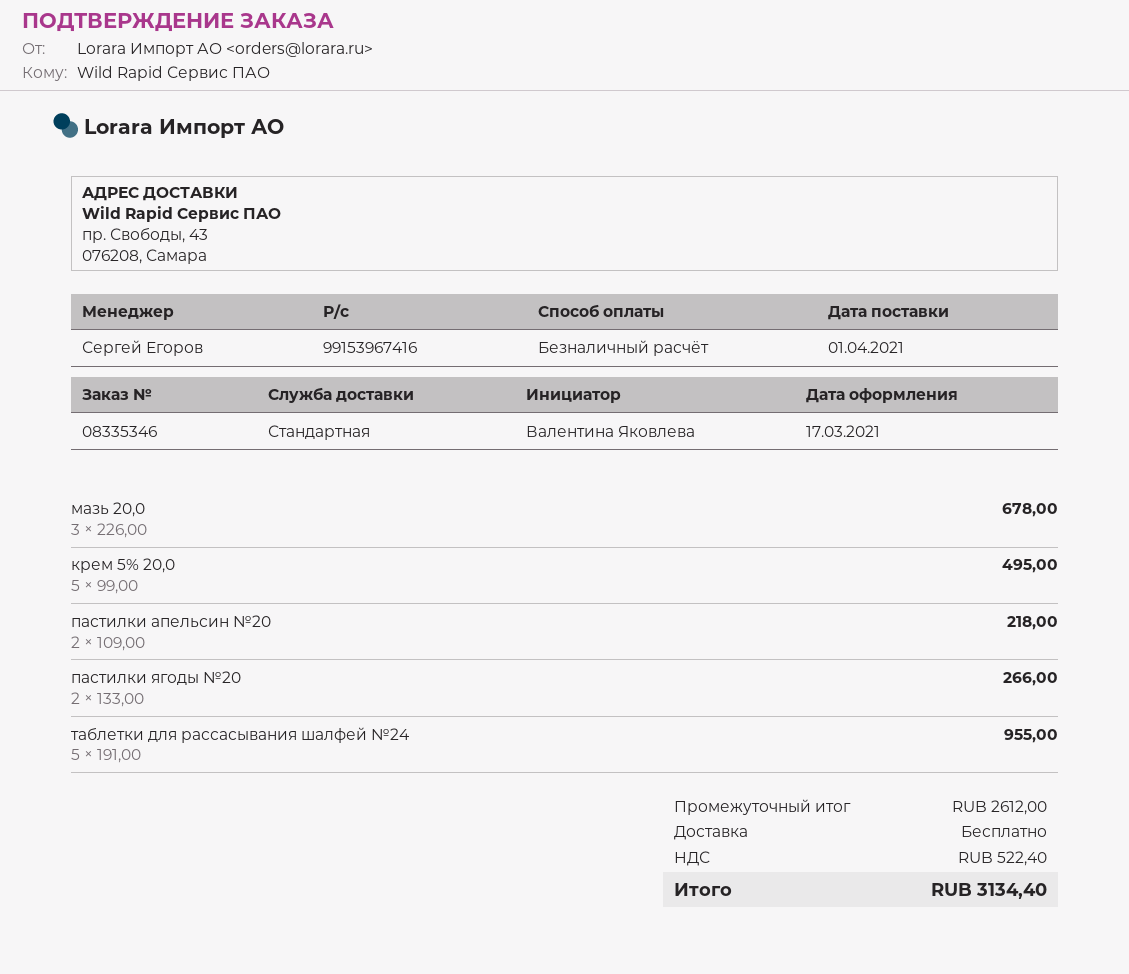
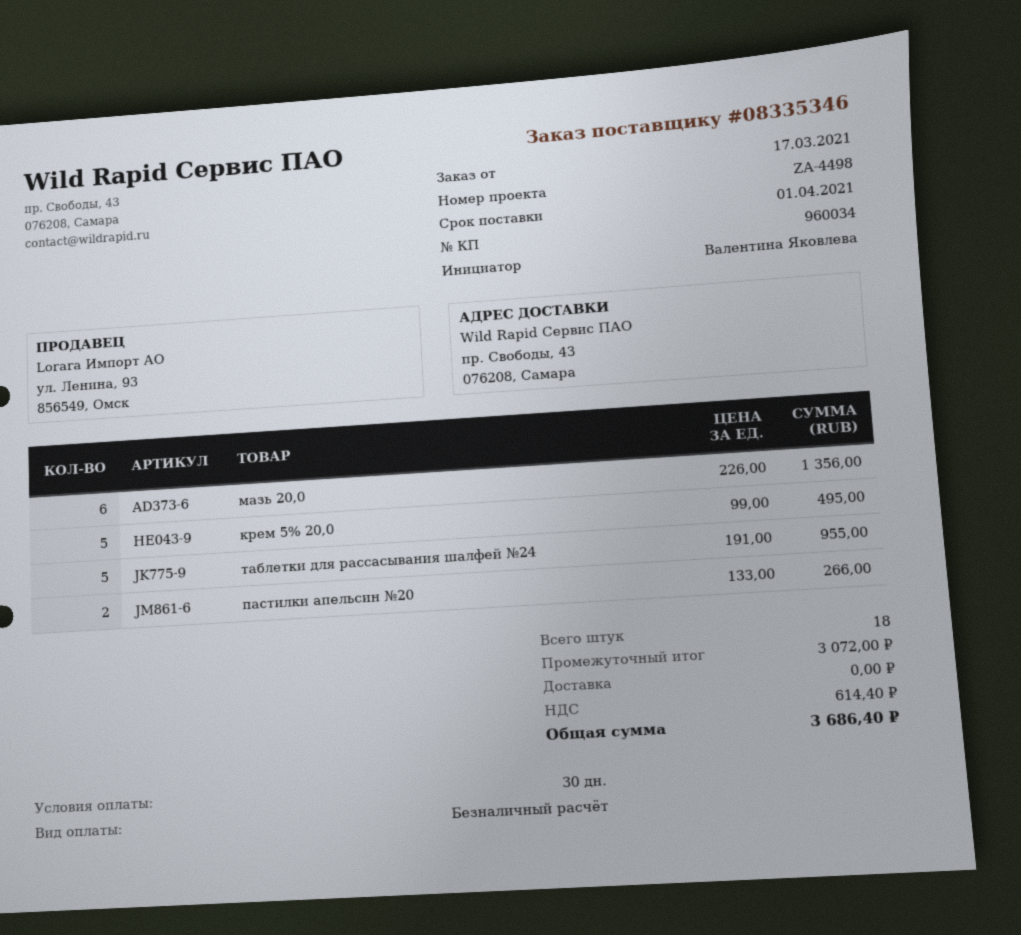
мазь 20,0: 3 x 226.00 = 678.00 -> 6 x 226.00 = 1356.00
пастилки апельсин №20: 2 x 109.00 = 218.00 -> 2 x 133.00 = 266.00
пастилки ягоды №20: 2 x 133.00 = 266.00 -> none
subtotal: 2612.00 -> 3072.00
tax: 522.40 -> 614.40
total: 3134.40 -> 3686.40

